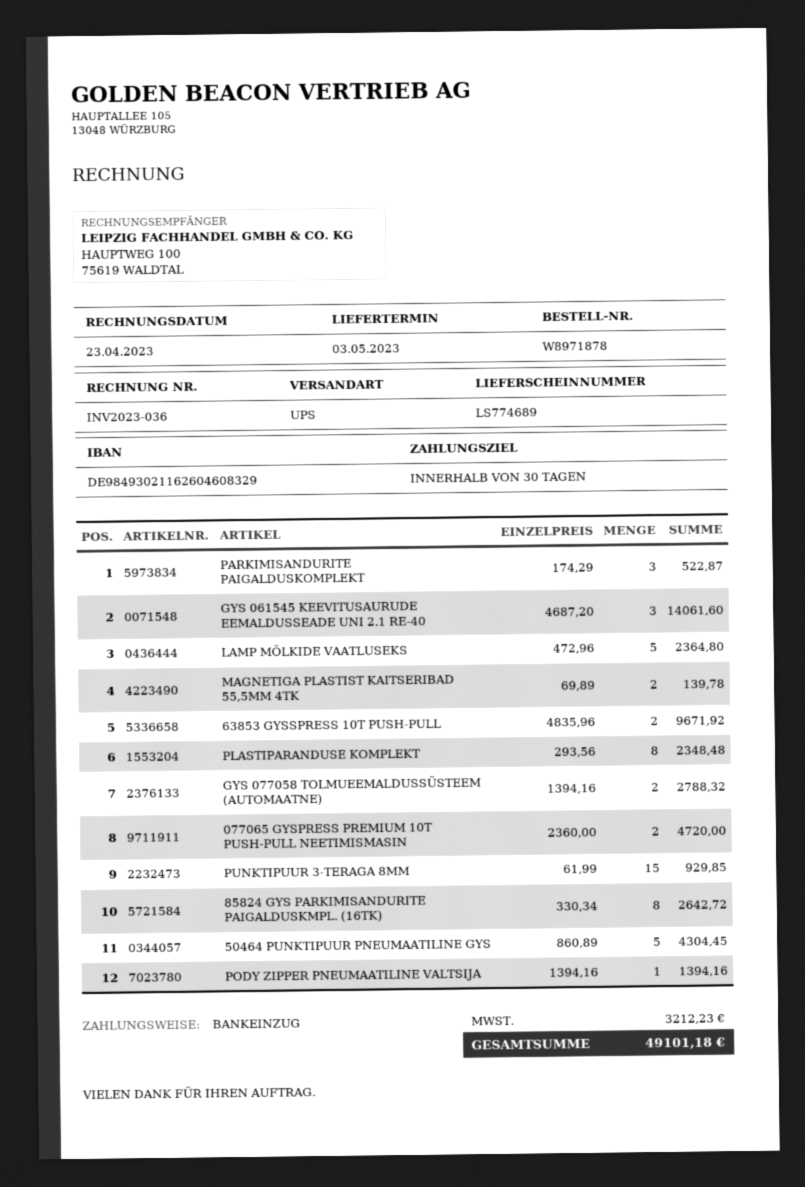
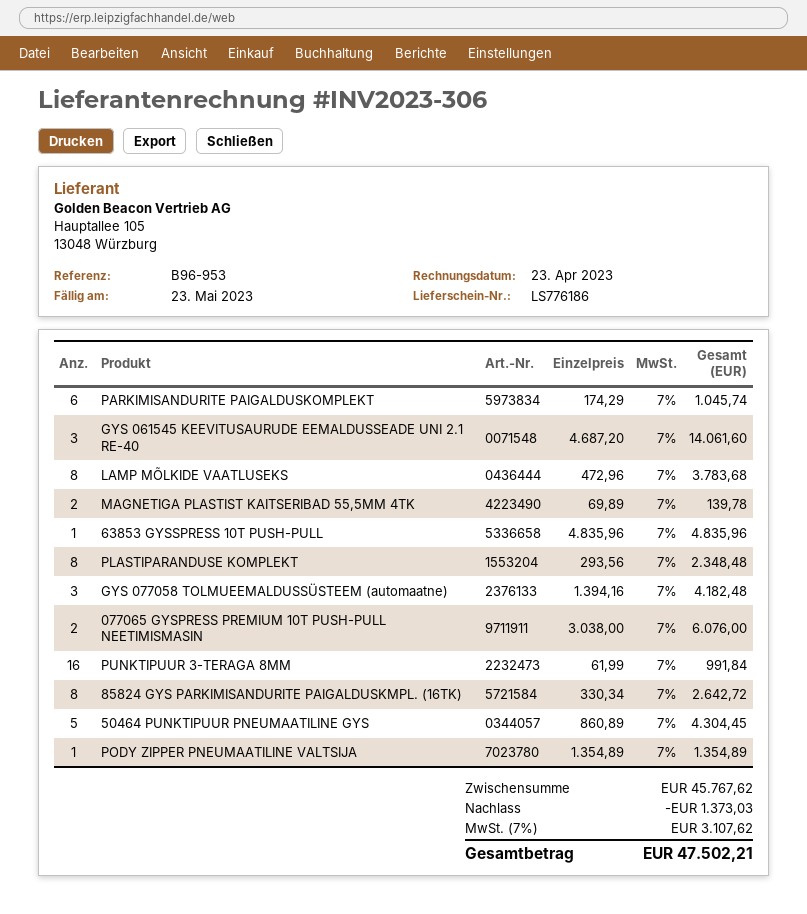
delivery note number: LS774689 -> LS776186
invoice number: INV2023-036 -> INV2023-306
PARKIMISANDURITE PAIGALDUSKOMPLEKT: 3 x 174.29 = 522.87 -> 6 x 174.29 = 1045.74
LAMP MÕLKIDE VAATLUSEKS: 5 x 472.96 = 2364.80 -> 8 x 472.96 = 3783.68
63853 GYSSPRESS 10T PUSH-PULL: 2 x 4835.96 = 9671.92 -> 1 x 4835.96 = 4835.96
GYS 077058 TOLMUEEMALDUSSÜSTEEM (AUTOMAATNE): 2 x 1394.16 = 2788.32 -> 3 x 1394.16 = 4182.48
077065 GYSPRESS PREMIUM 10T PUSH-PULL NEETIMISMASIN: 2 x 2360.00 = 4720.00 -> 2 x 3038.00 = 6076.00
PUNKTIPUUR 3-TERAGA 8MM: 15 x 61.99 = 929.85 -> 16 x 61.99 = 991.84
PODY ZIPPER PNEUMAATILINE VALTSIJA: 1 x 1394.16 = 1394.16 -> 1 x 1354.89 = 1354.89
discount: none -> 1373.03
tax: 3212.23 -> 3107.62
total: 49101.18 -> 47502.21

